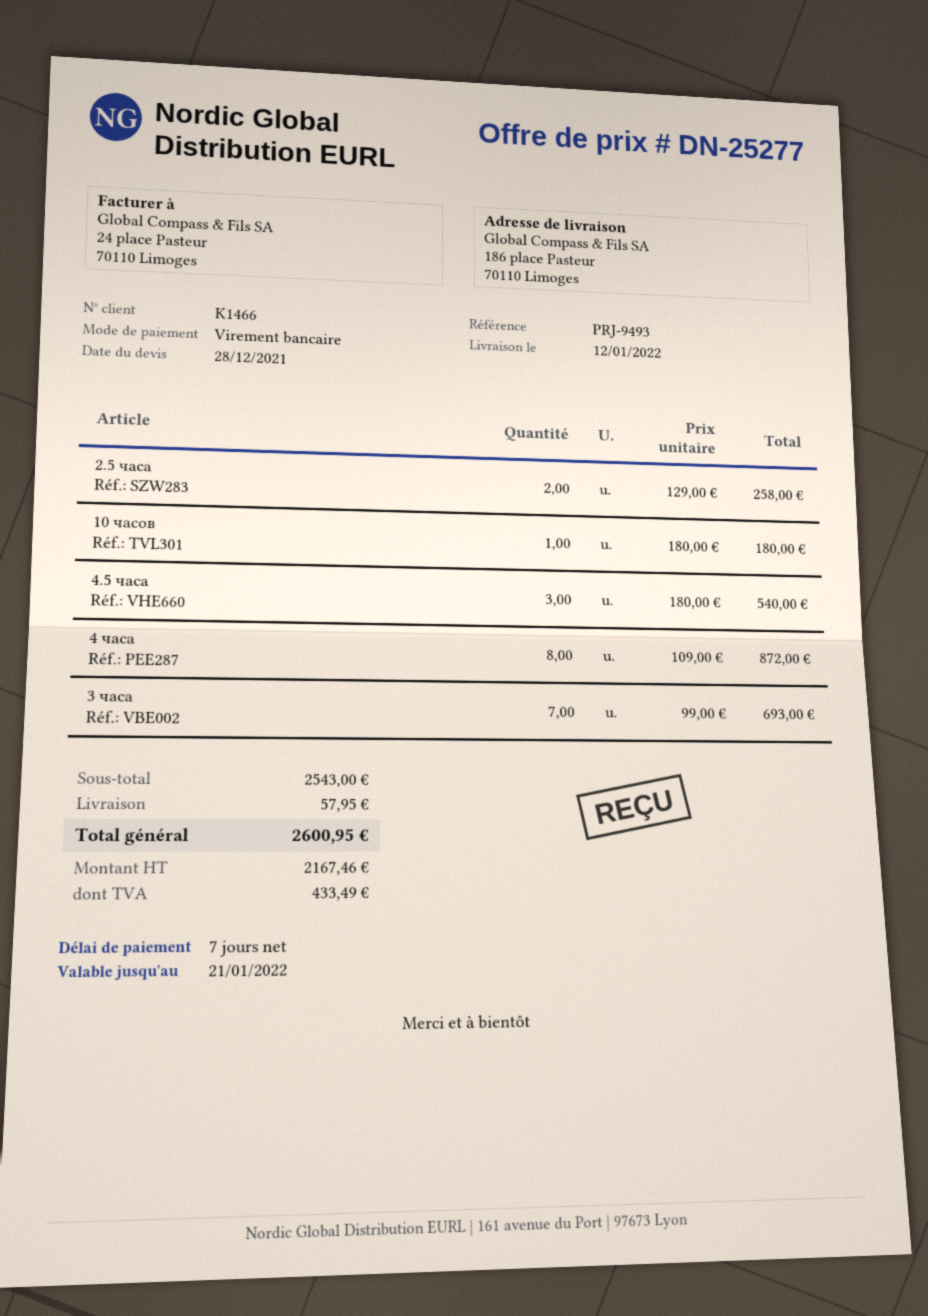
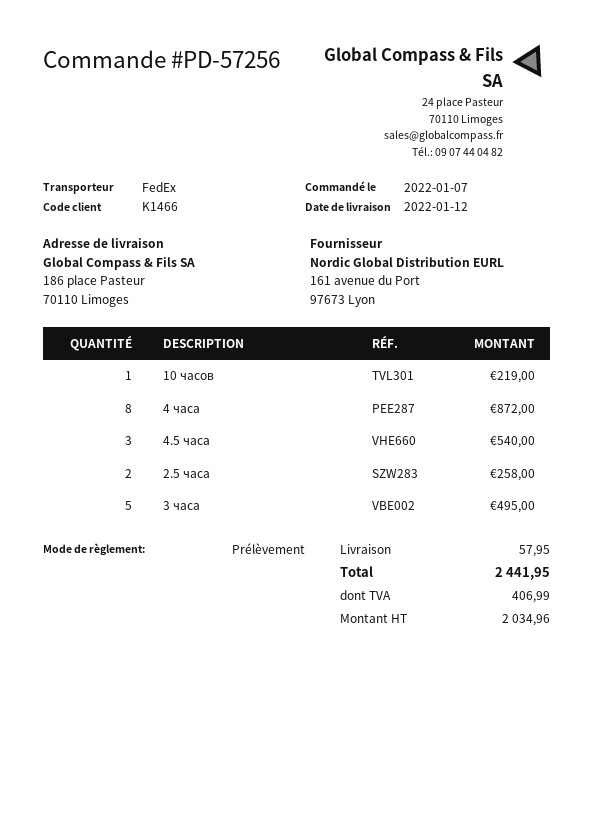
payment method: bank transfer -> direct debit
10 часов: 1 for 180.00 -> 1 for 219.00
3 часа: 7 for 693.00 -> 5 for 495.00
net: 2167.46 -> 2034.96
tax: 433.49 -> 406.99
total: 2600.95 -> 2441.95

